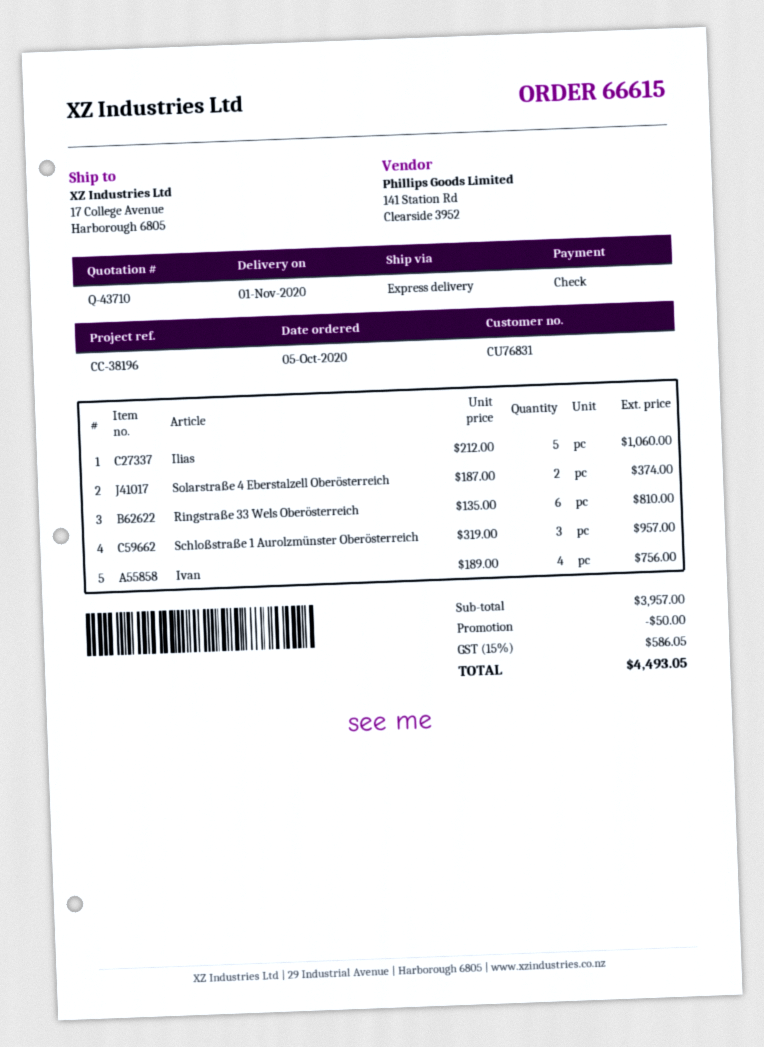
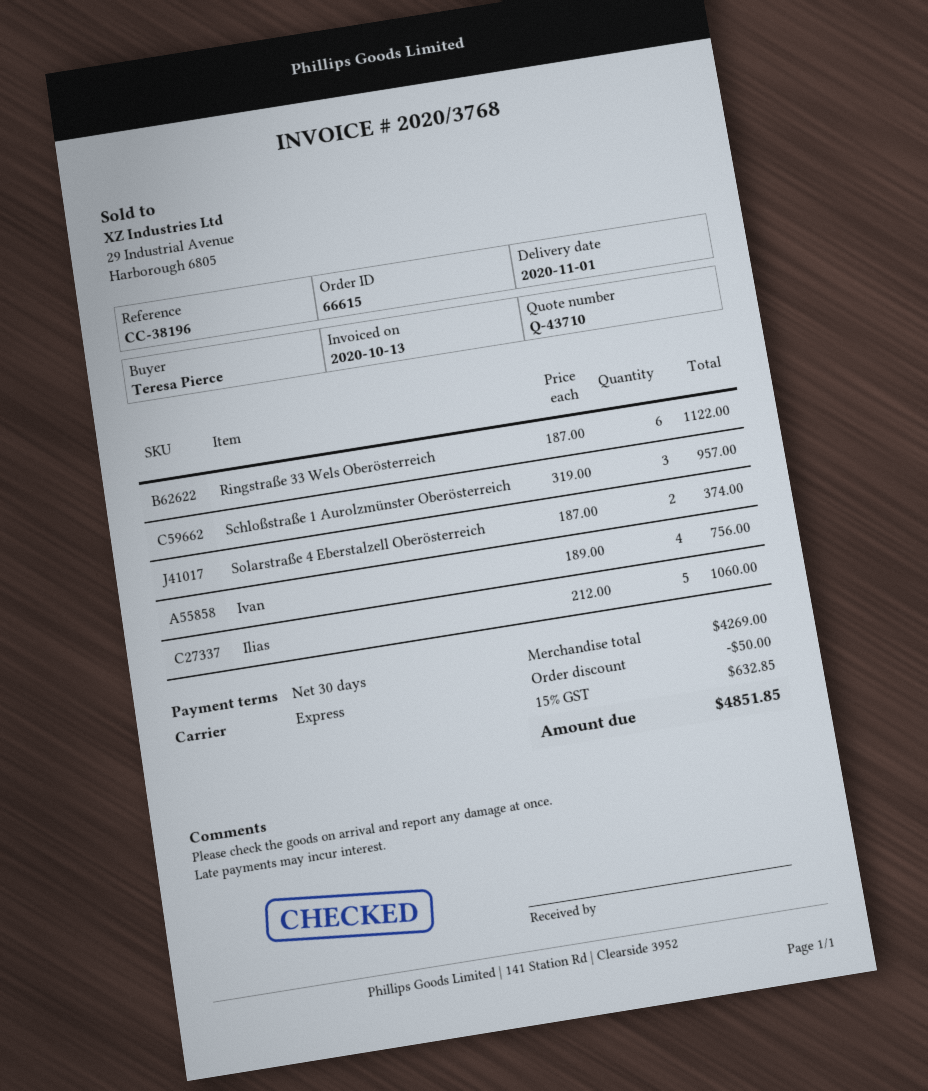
Ringstraße 33 Wels Oberösterreich: 6 x 135.00 = 810.00 -> 6 x 187.00 = 1122.00
subtotal: 3957.00 -> 4269.00
tax: 15% = 586.05 -> 15% = 632.85
total: 4493.05 -> 4851.85

